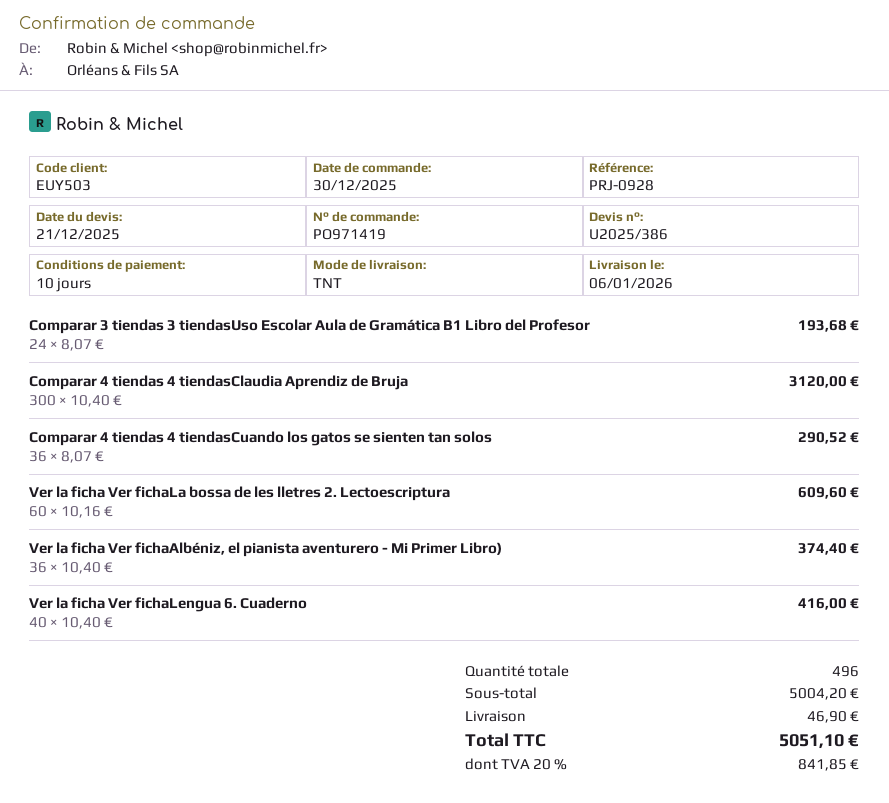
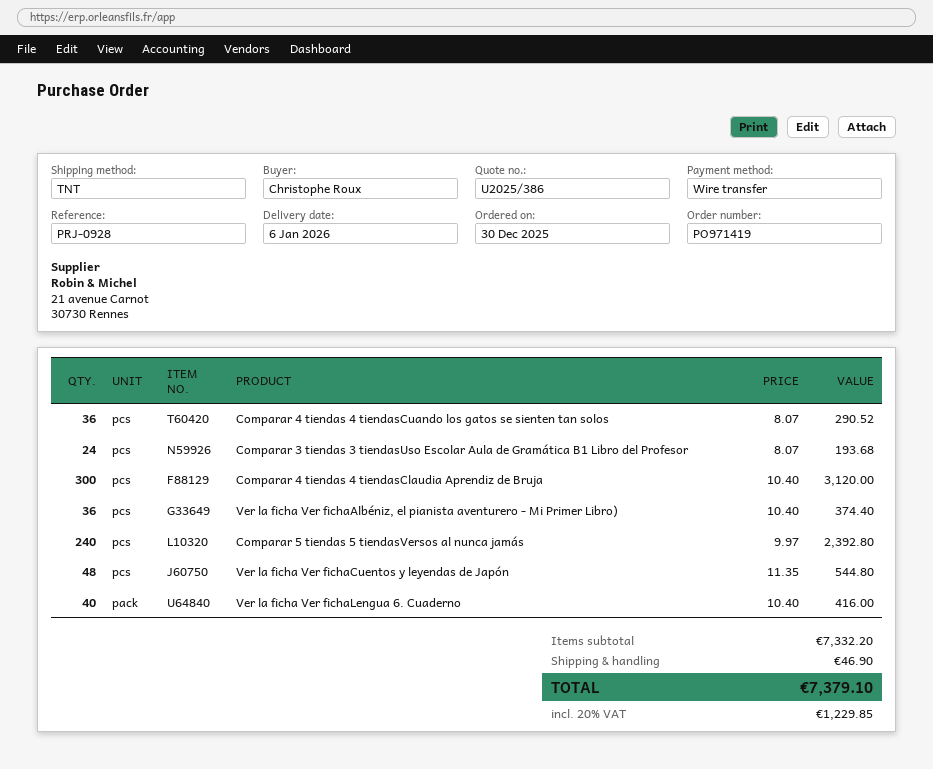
Ver la ficha Ver fichaLa bossa de les lletres 2. Lectoescriptura: 60 x 10.16 = 609.60 -> none
Comparar 5 tiendas 5 tiendasVersos al nunca jamás: none -> 240 x 9.97 = 2392.80
Ver la ficha Ver fichaCuentos y leyendas de Japón: none -> 48 x 11.35 = 544.80
subtotal: 5004.20 -> 7332.20
tax: 20% = 841.85 -> 20% = 1229.85
total: 5051.10 -> 7379.10

